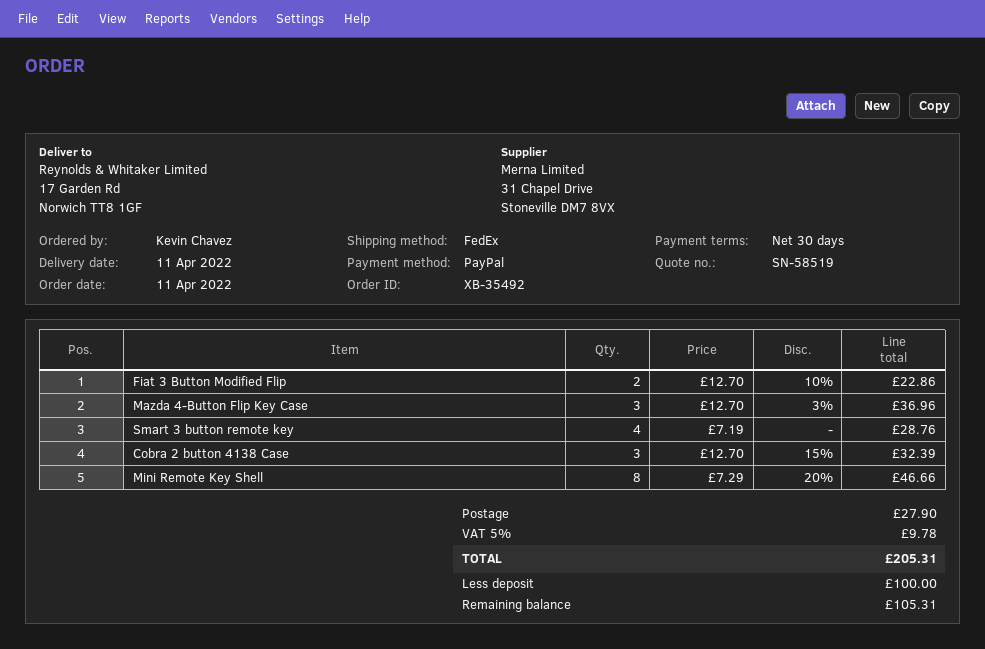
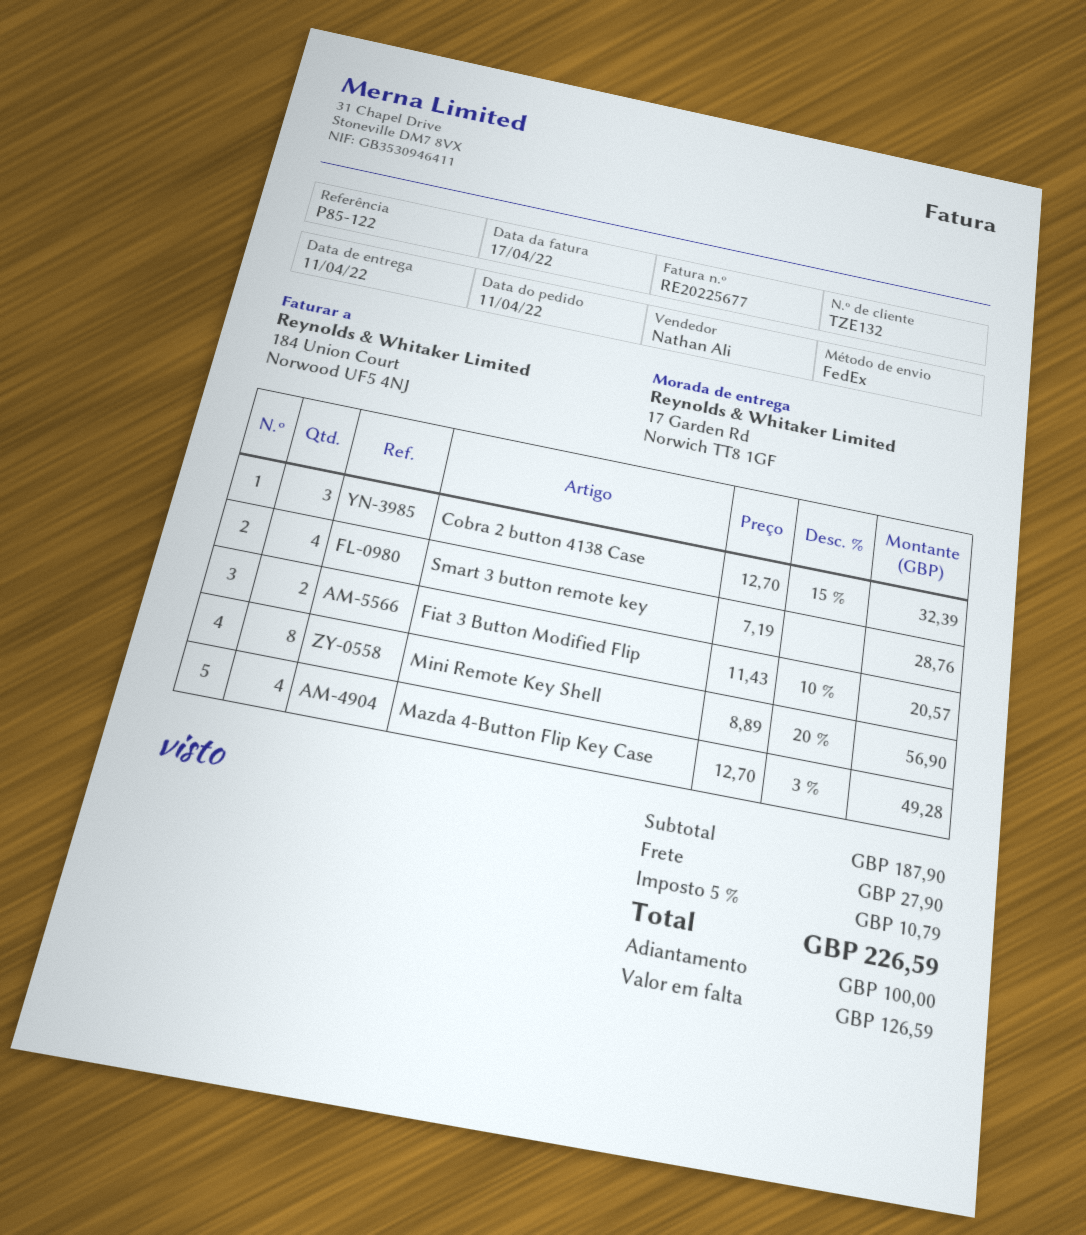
Fiat 3 Button Modified Flip: 2 x 12.70 - 10% = 22.86 -> 2 x 11.43 - 10% = 20.57
Mazda 4-Button Flip Key Case: 3 x 12.70 - 3% = 36.96 -> 4 x 12.70 - 3% = 49.28
Mini Remote Key Shell: 8 x 7.29 - 20% = 46.66 -> 8 x 8.89 - 20% = 56.90
tax: 5% = 9.78 -> 5% = 10.79
total: 205.31 -> 226.59
balance: 105.31 -> 126.59

